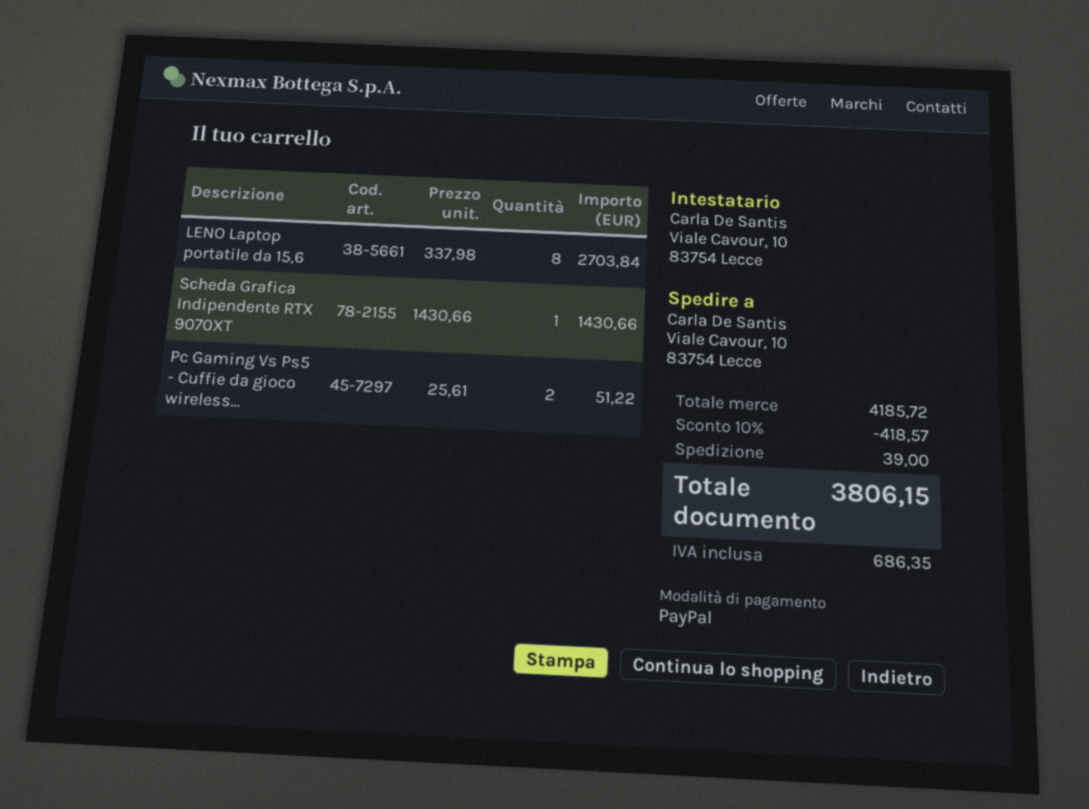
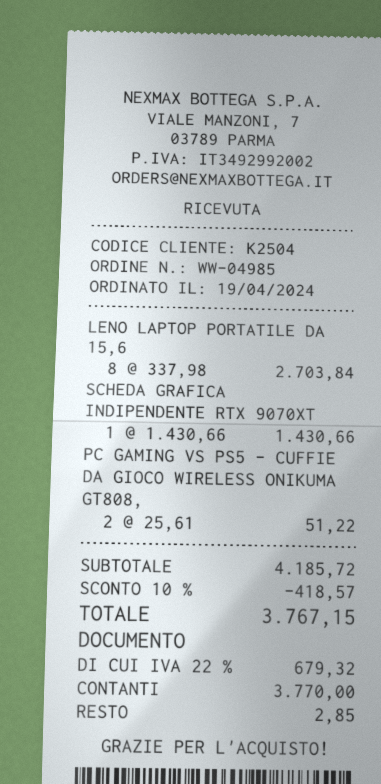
payment method: PayPal -> cash
shipping: 39.00 -> none
tax: 686.35 -> 679.32
total: 3806.15 -> 3767.15

